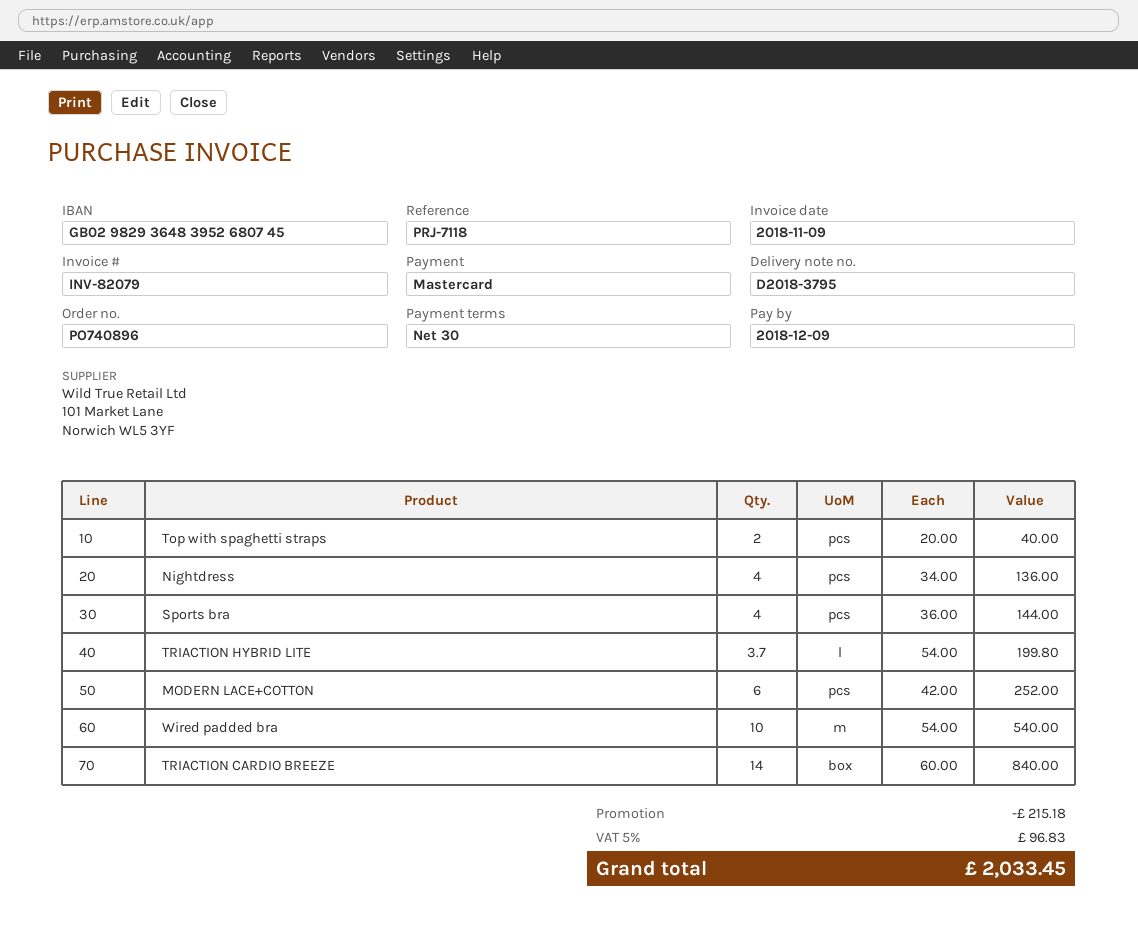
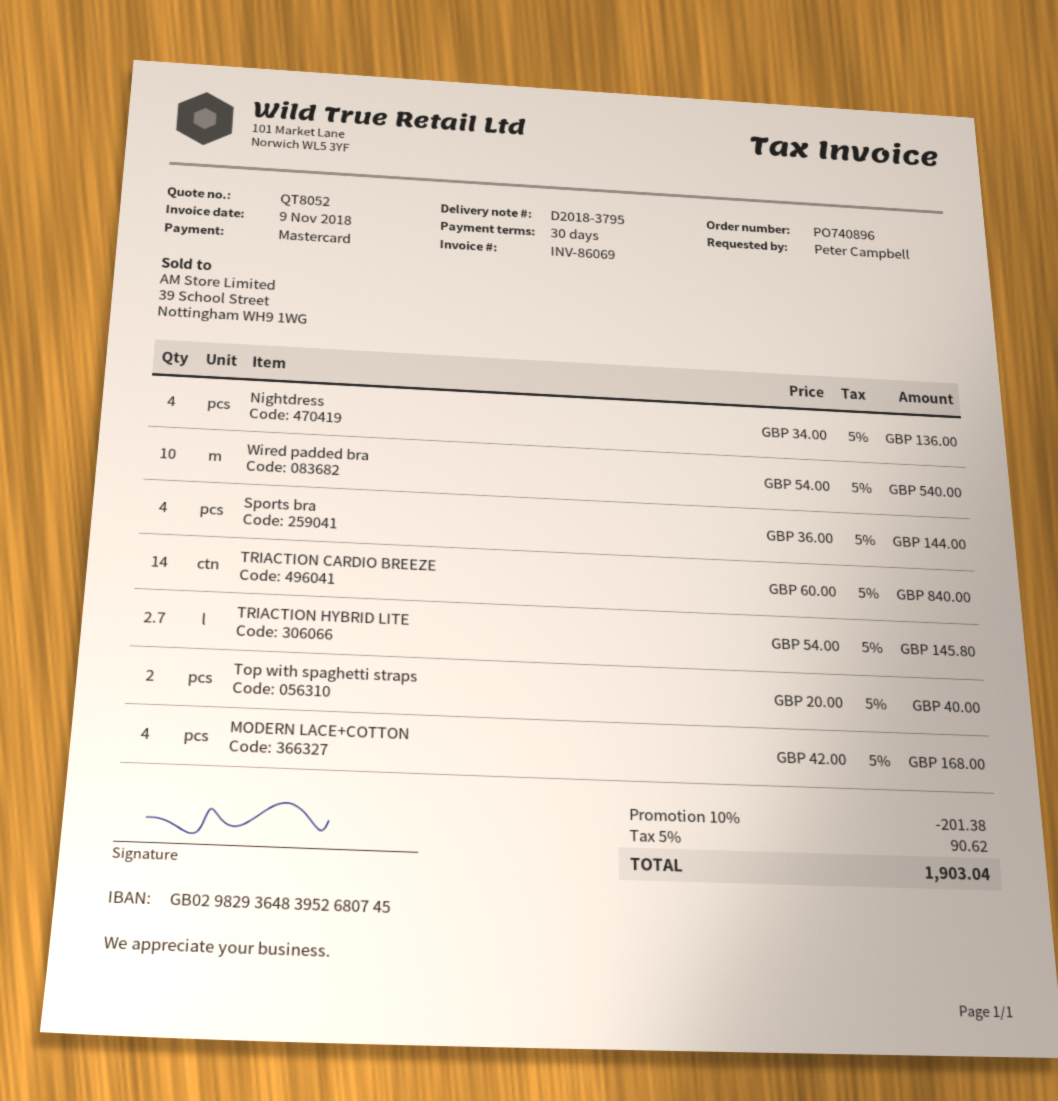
invoice number: INV-82079 -> INV-86069
TRIACTION HYBRID LITE: 3.7 x 54.00 = 199.80 -> 2.7 x 54.00 = 145.80
MODERN LACE+COTTON: 6 x 42.00 = 252.00 -> 4 x 42.00 = 168.00
discount: 215.18 -> 201.38
tax: 5% = 96.83 -> 5% = 90.62
total: 2033.45 -> 1903.04

